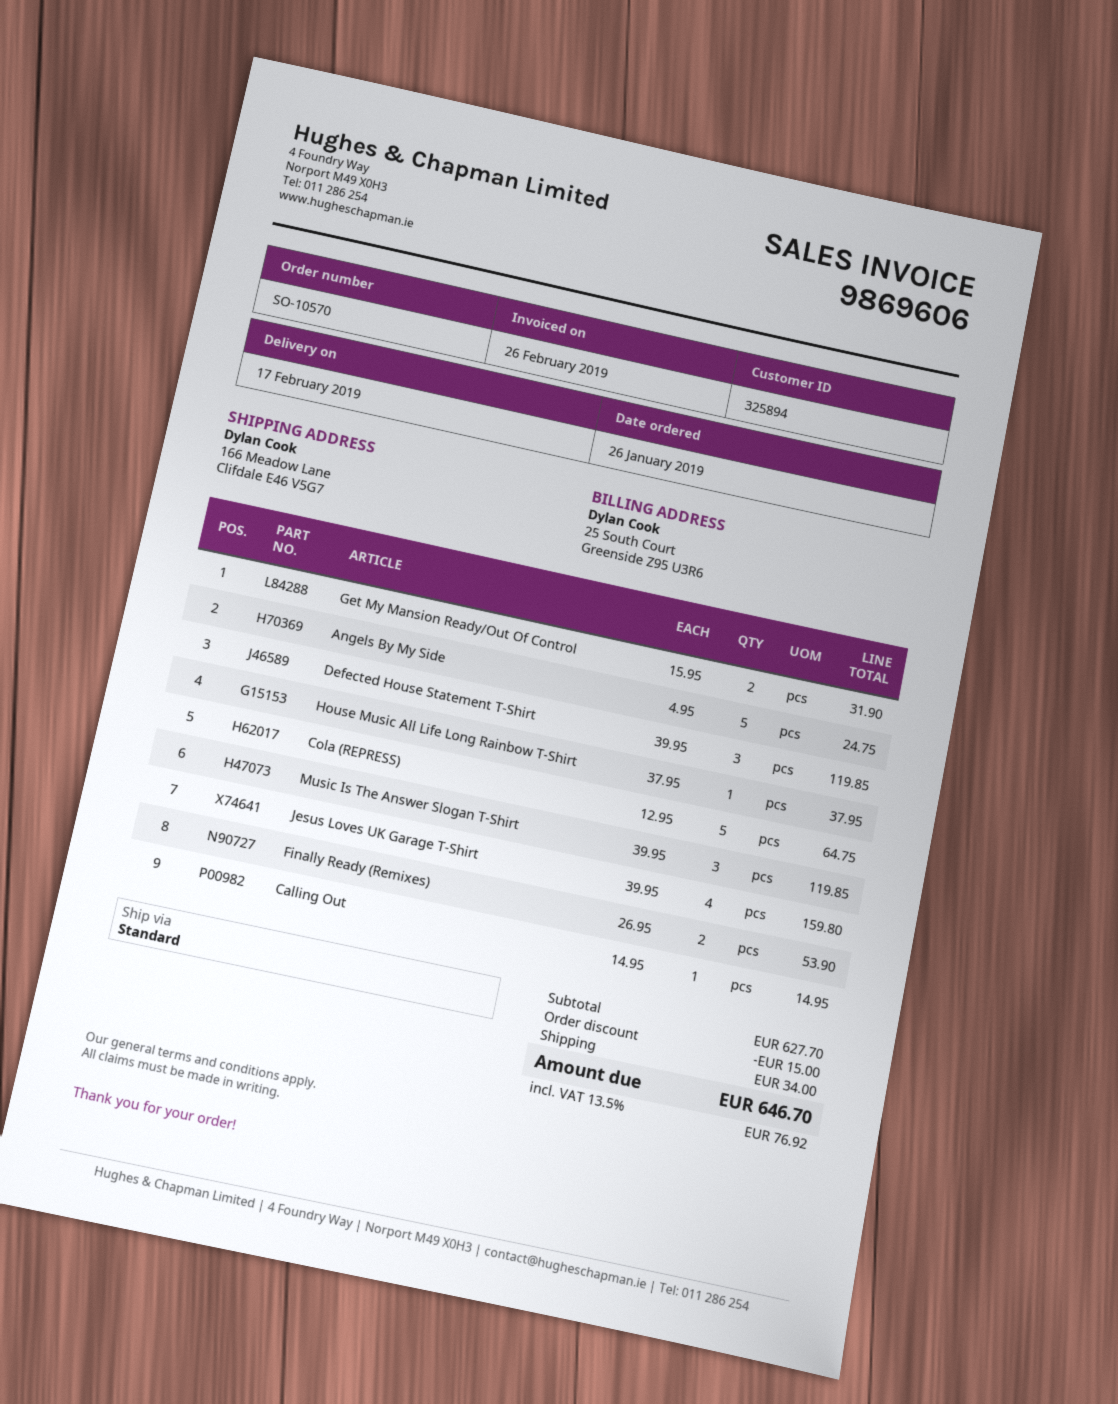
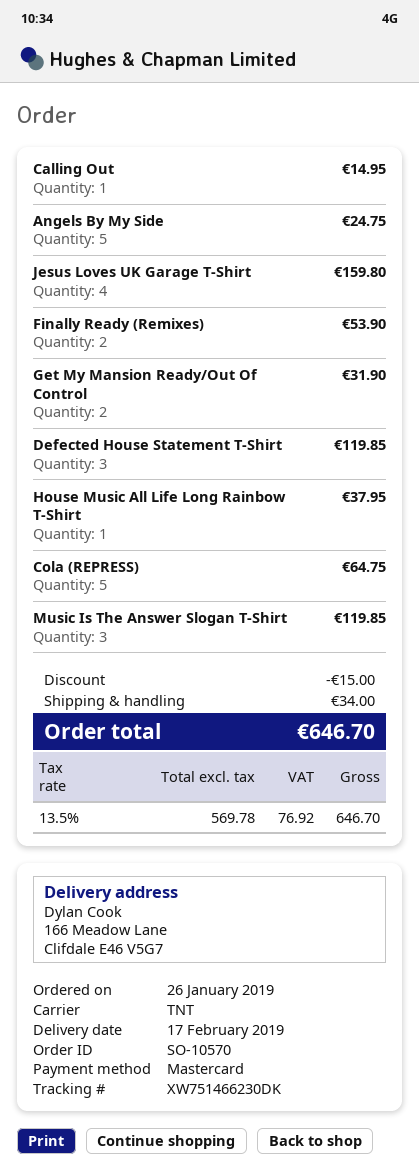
shipping method: standard -> TNT

